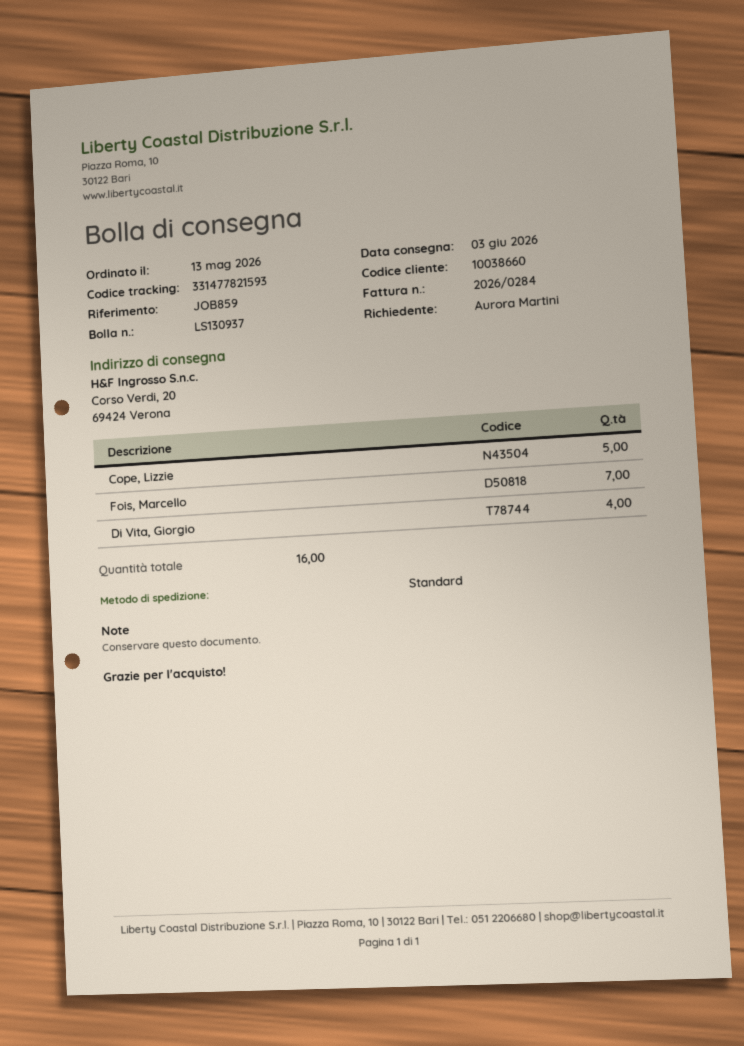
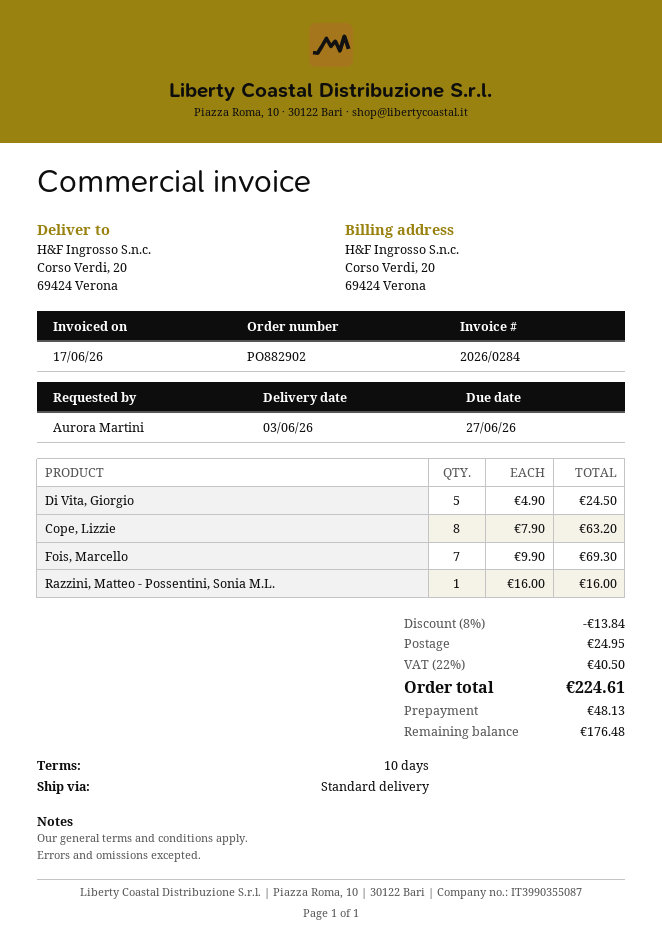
Cope, Lizzie: 5 -> 8
Di Vita, Giorgio: 4 -> 5
Razzini, Matteo - Possentini, Sonia M.L.: none -> 1

